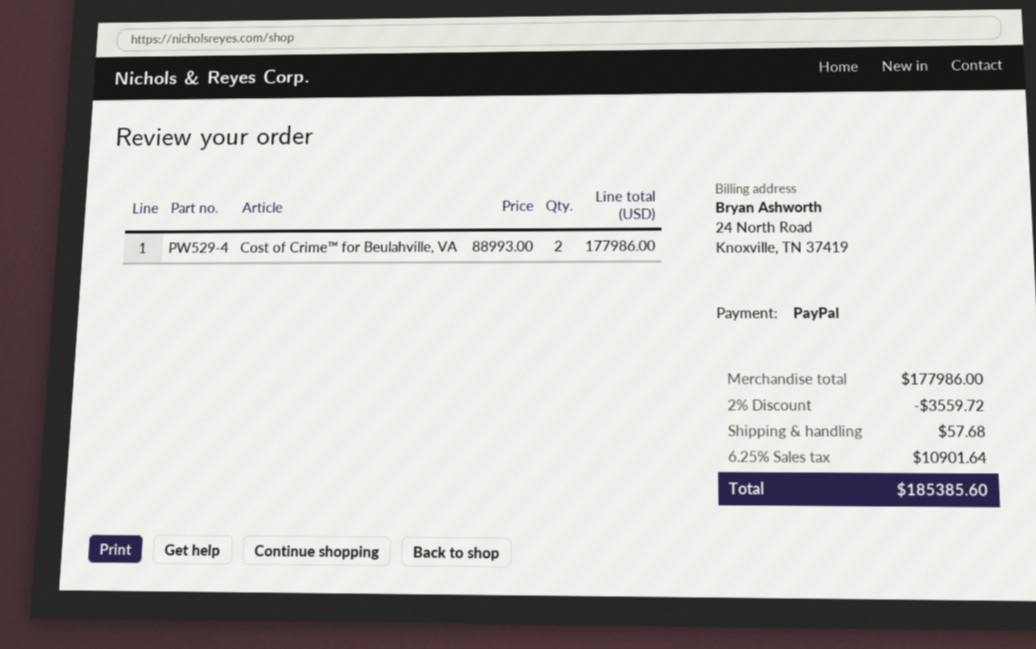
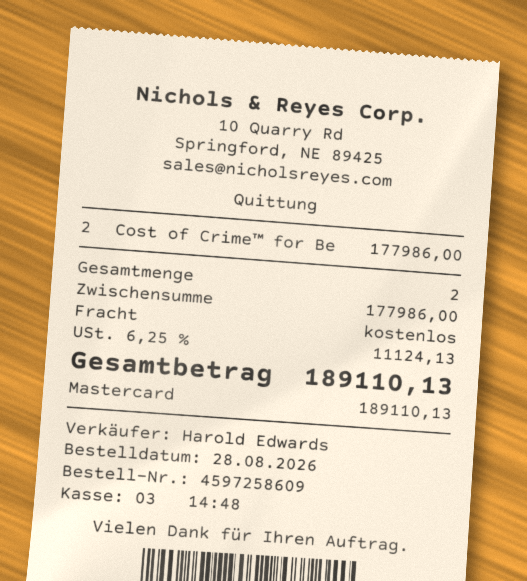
payment method: PayPal -> Mastercard
discount: 2% = 3559.72 -> none
shipping: 57.68 -> 0.00
tax: 6.25% = 10901.64 -> 6.25% = 11124.13
total: 185385.60 -> 189110.13

